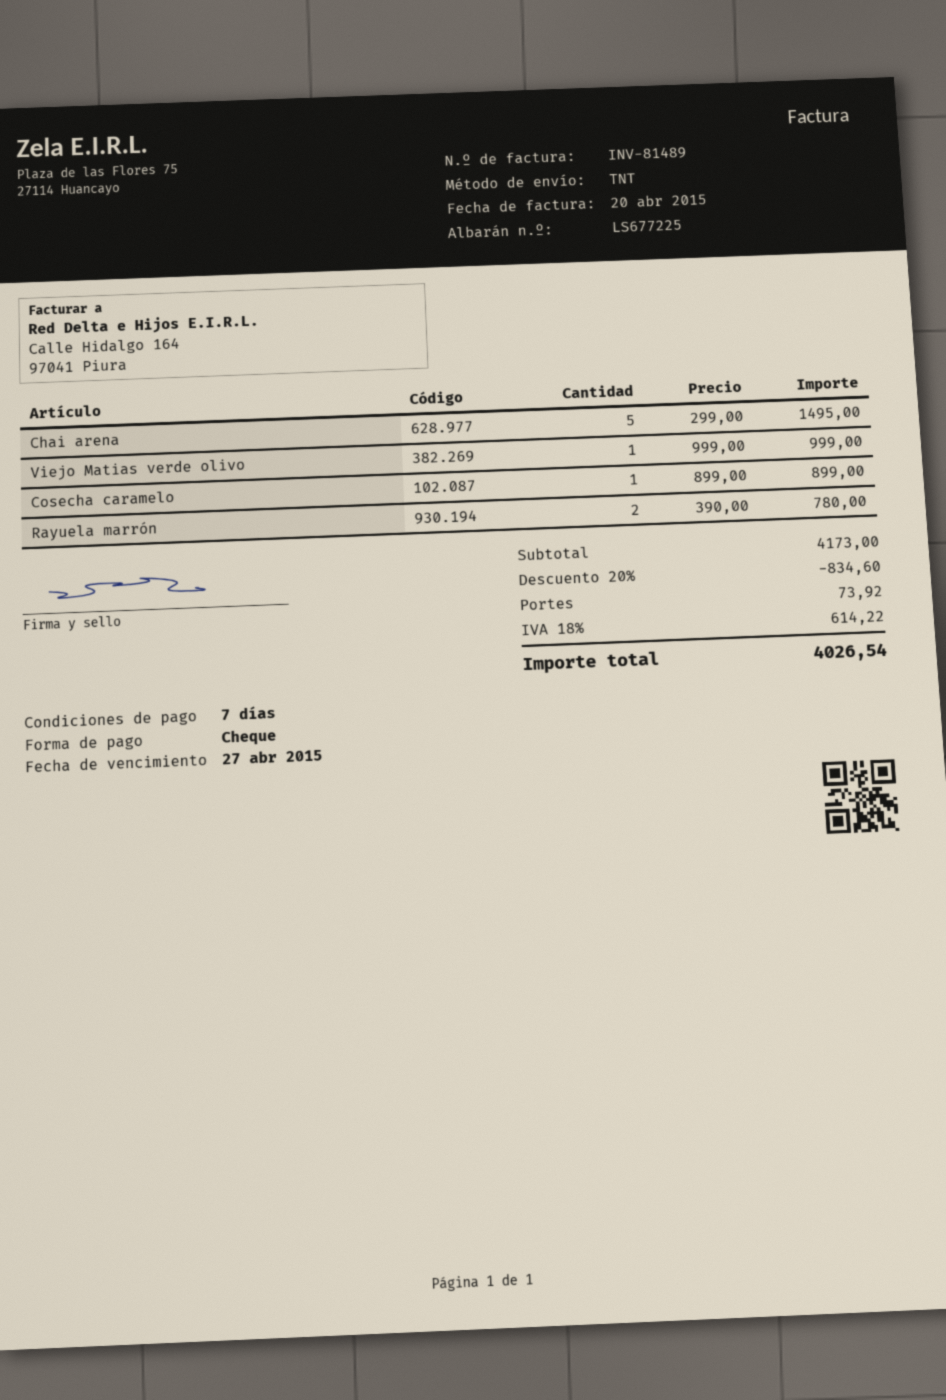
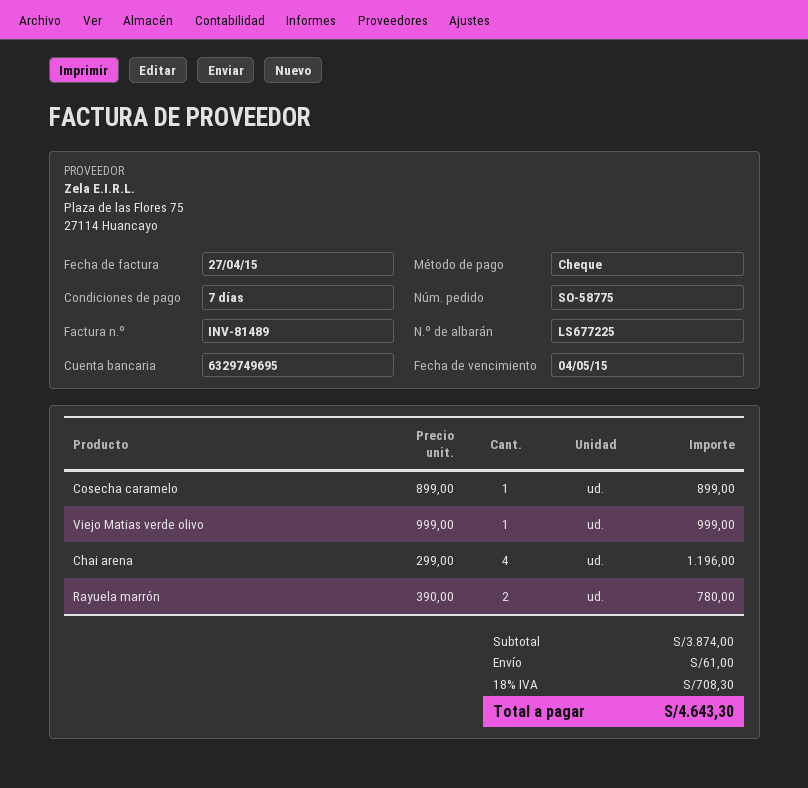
invoice date: 2015-04-20 -> 2015-04-27
due date: 2015-04-27 -> 2015-05-04
Chai arena: 5 x 299.00 = 1495.00 -> 4 x 299.00 = 1196.00
subtotal: 4173.00 -> 3874.00
discount: 20% = 834.60 -> none
shipping: 73.92 -> 61.00
tax: 18% = 614.22 -> 18% = 708.30
total: 4026.54 -> 4643.30

